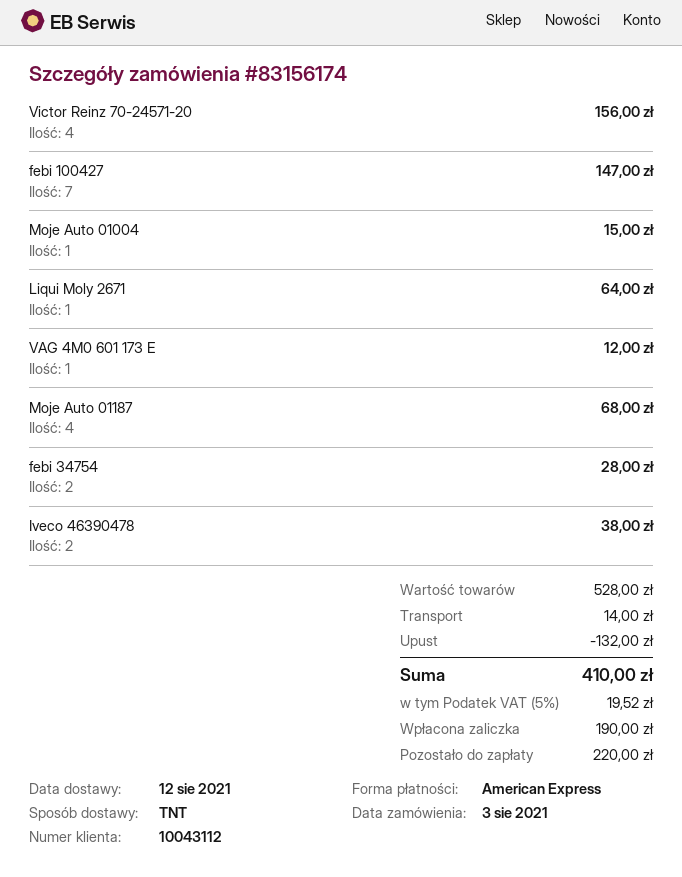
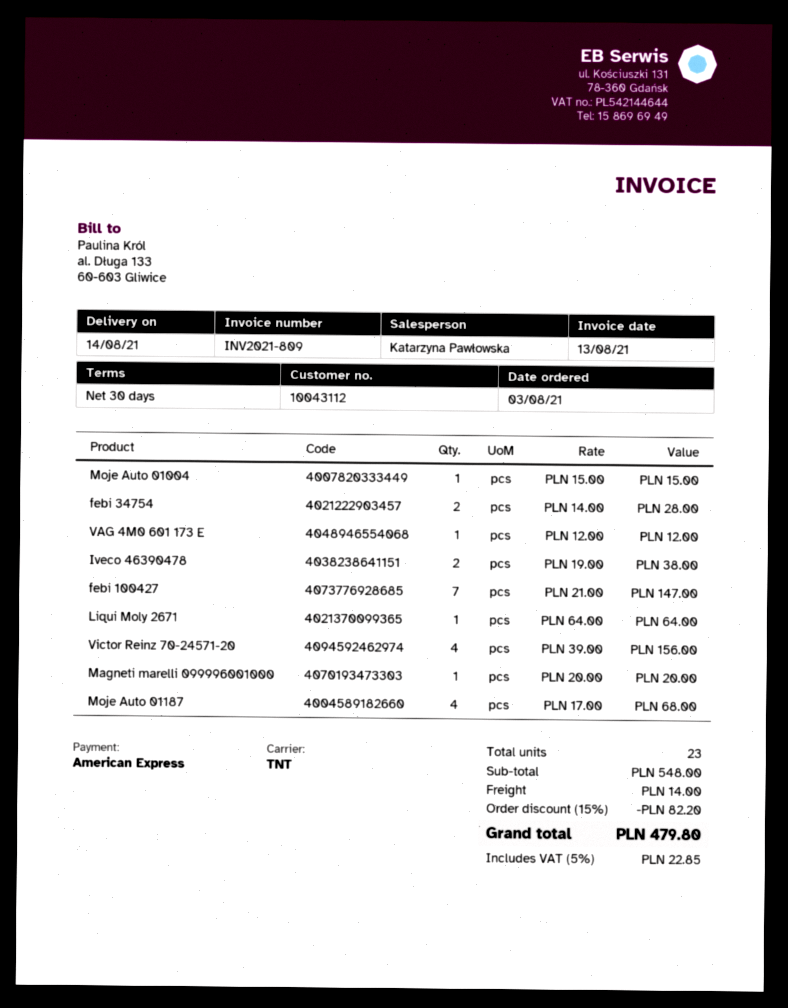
delivery date: 2021-08-12 -> 2021-08-14
Magneti marelli 099996001000: none -> 1 for 20.00
subtotal: 528.00 -> 548.00
discount: 132.00 -> 82.20
tax: 5% = 19.52 -> 5% = 22.85
total: 410.00 -> 479.80

